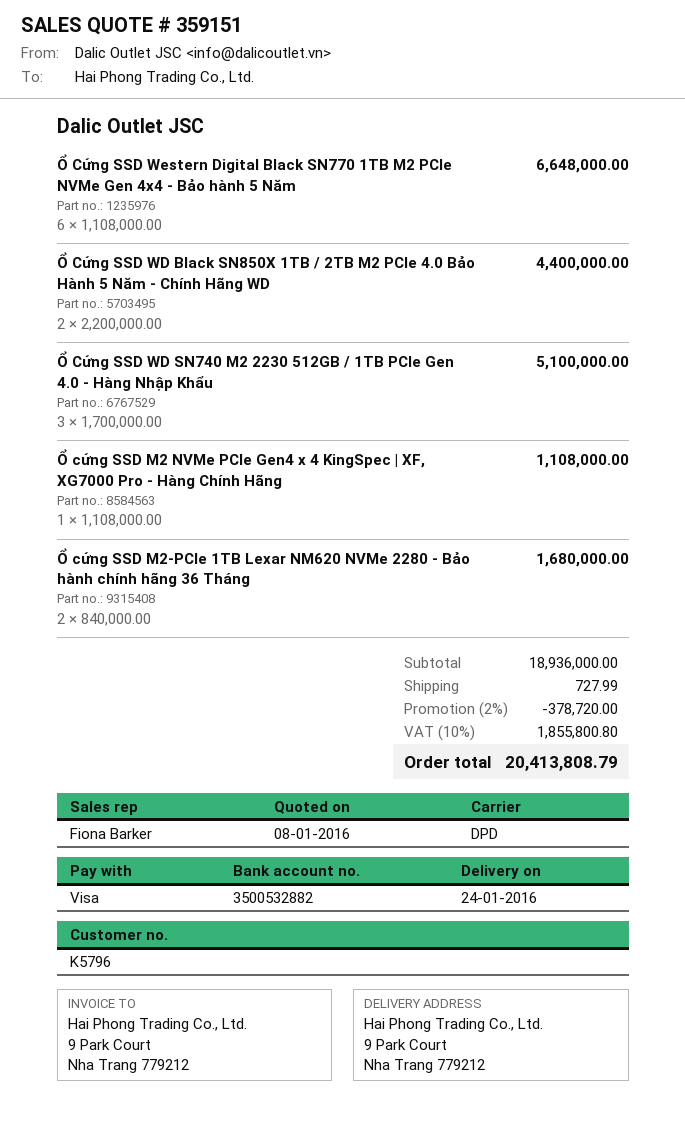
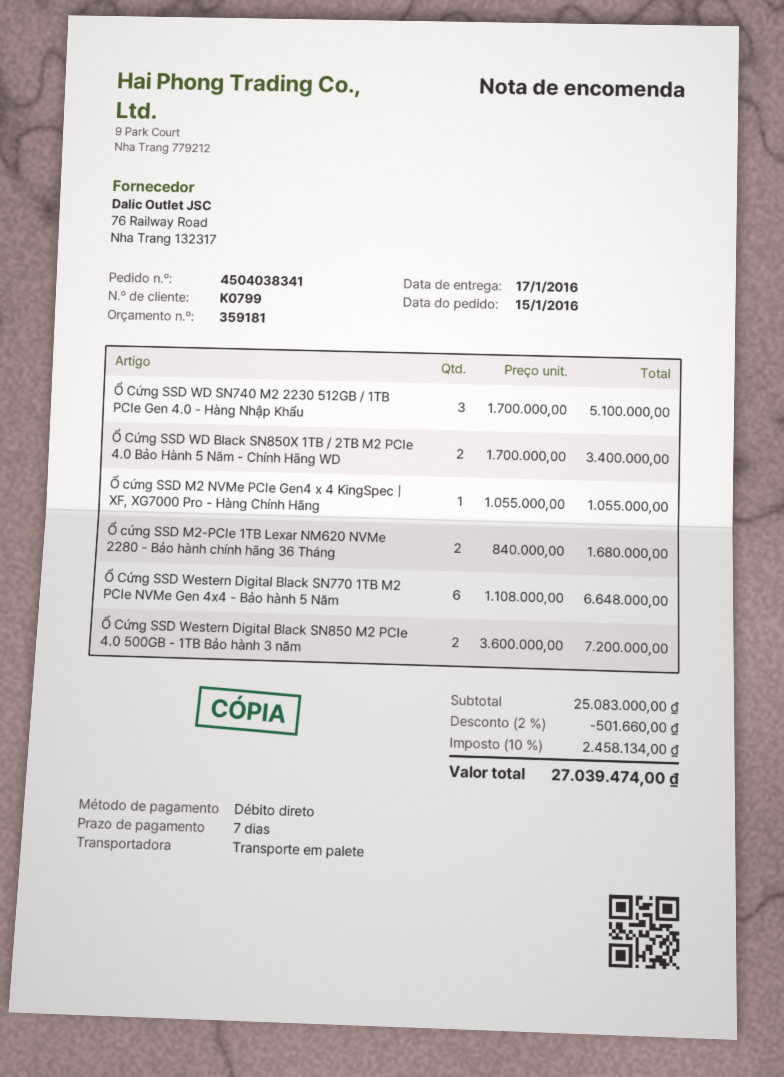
quote number: 359151 -> 359181
delivery date: 2016-01-24 -> 2016-01-17
customer number: K5796 -> K0799
payment method: Visa -> direct debit
shipping method: DPD -> pallet freight
Ổ Cứng SSD WD Black SN850X 1TB / 2TB M2 PCIe 4.0 Bảo Hành 5 Năm - Chính Hãng WD: 2 x 2200000.00 = 4400000.00 -> 2 x 1700000.00 = 3400000.00
Ổ cứng SSD M2 NVMe PCIe Gen4 x 4 KingSpec | XF, XG7000 Pro - Hàng Chính Hãng: 1 x 1108000.00 = 1108000.00 -> 1 x 1055000.00 = 1055000.00
Ổ Cứng SSD Western Digital Black SN850 M2 PCIe 4.0 500GB - 1TB Bảo hành 3 năm: none -> 2 x 3600000.00 = 7200000.00
subtotal: 18936000.00 -> 25083000.00
discount: 2% = 378720.00 -> 2% = 501660.00
shipping: 727.99 -> none
tax: 10% = 1855800.80 -> 10% = 2458134.00
total: 20413808.79 -> 27039474.00

